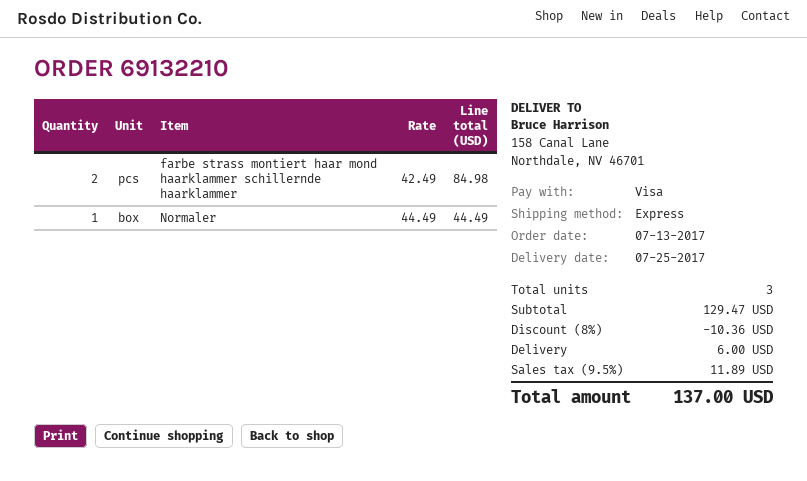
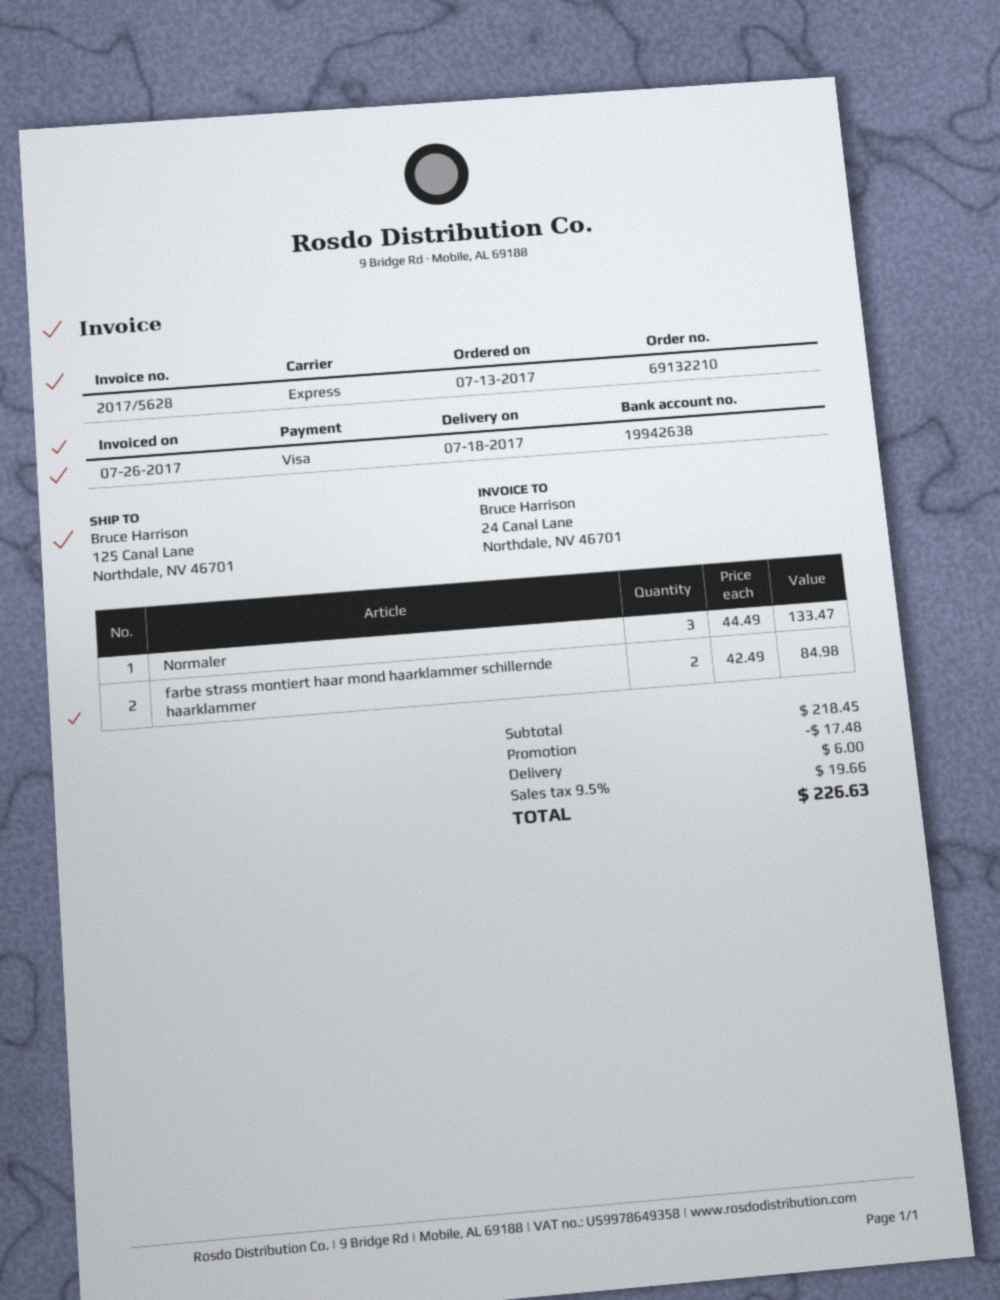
delivery date: 2017-07-25 -> 2017-07-18
ship to: 158 Canal Lane, Northdale, NV 46701 -> 125 Canal Lane, Northdale, NV 46701
Normaler: 1 x 44.49 = 44.49 -> 3 x 44.49 = 133.47
subtotal: 129.47 -> 218.45
discount: 10.36 -> 17.48
tax: 9.5% = 11.89 -> 9.5% = 19.66
total: 137.00 -> 226.63

